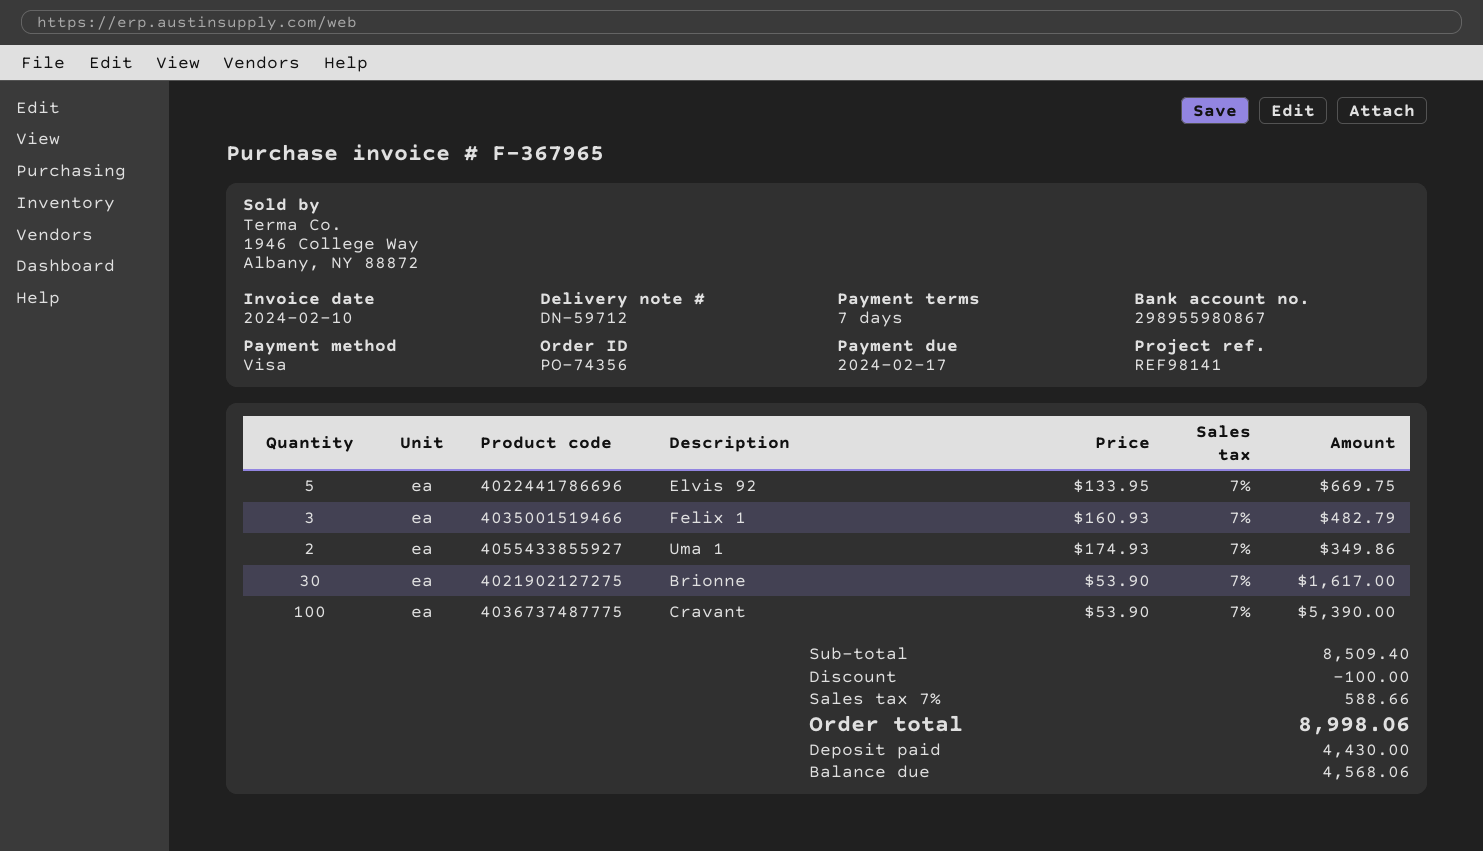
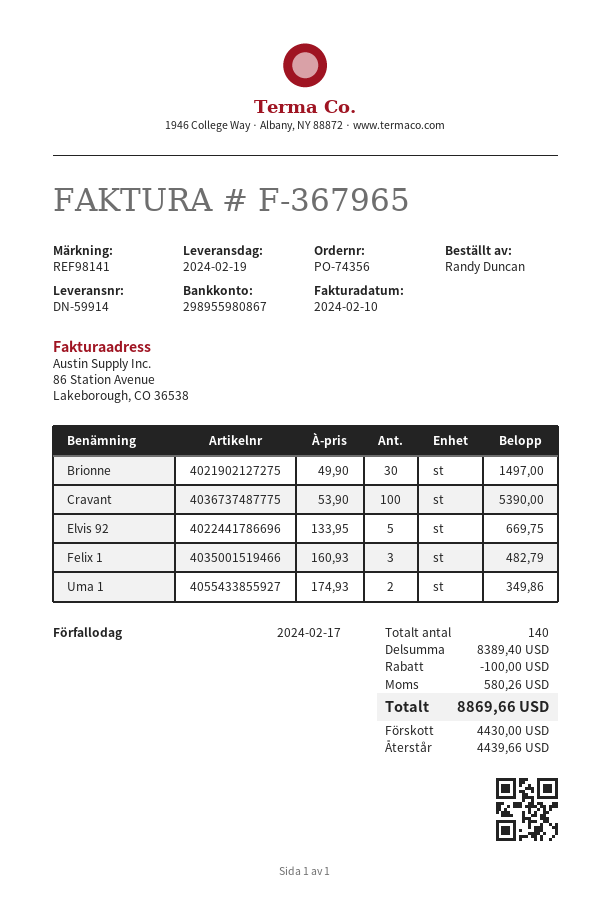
delivery note number: DN-59712 -> DN-59914
Brionne: 30 x 53.90 = 1617.00 -> 30 x 49.90 = 1497.00
subtotal: 8509.40 -> 8389.40
tax: 588.66 -> 580.26
total: 8998.06 -> 8869.66
balance: 4568.06 -> 4439.66

